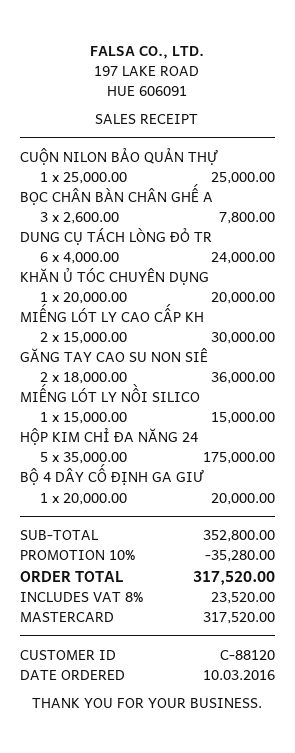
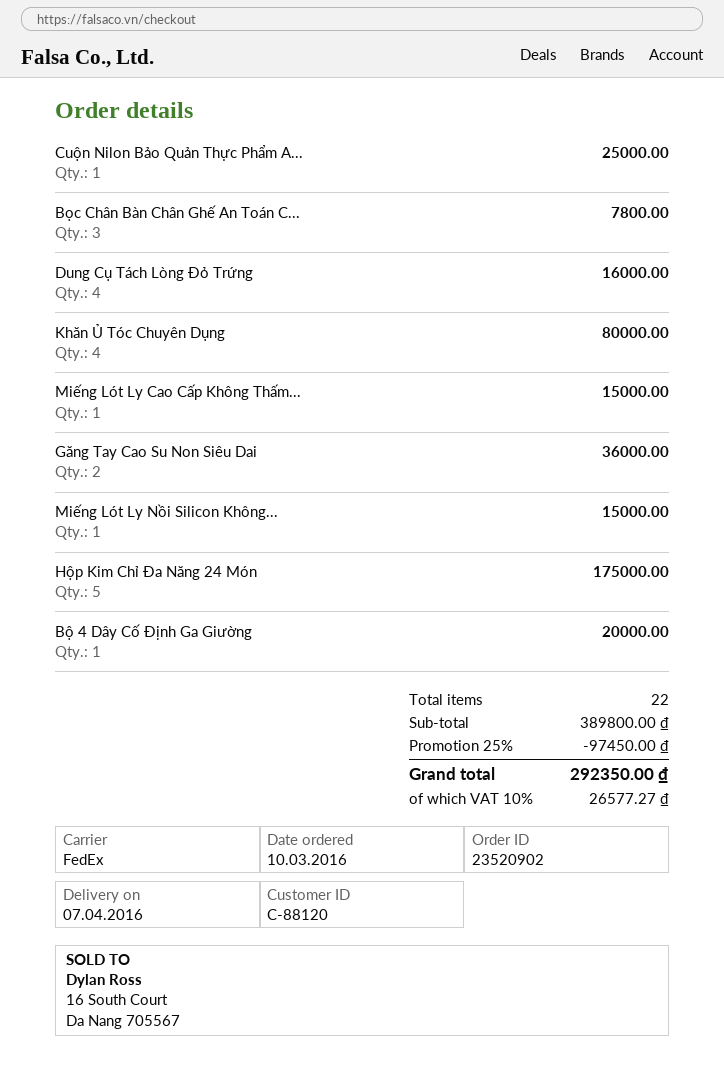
DUNG CỤ TÁCH LÒNG ĐỎ TR: 6 for 24000.00 -> 4 for 16000.00
KHĂN Ủ TÓC CHUYÊN DỤNG: 1 for 20000.00 -> 4 for 80000.00
MIẾNG LÓT LY CAO CẤP KH: 2 for 30000.00 -> 1 for 15000.00
subtotal: 352800.00 -> 389800.00
discount: 10% = 35280.00 -> 25% = 97450.00
tax: 8% = 23520.00 -> 10% = 26577.27
total: 317520.00 -> 292350.00

